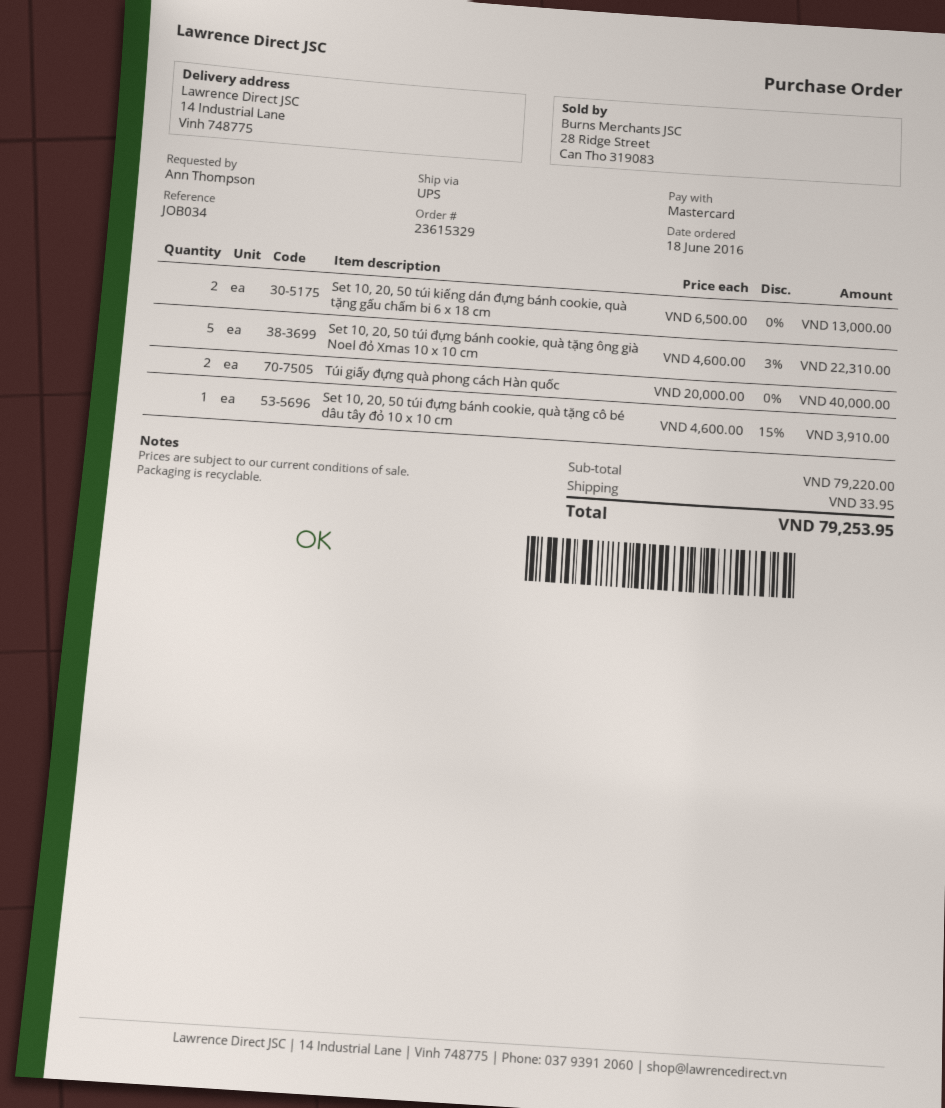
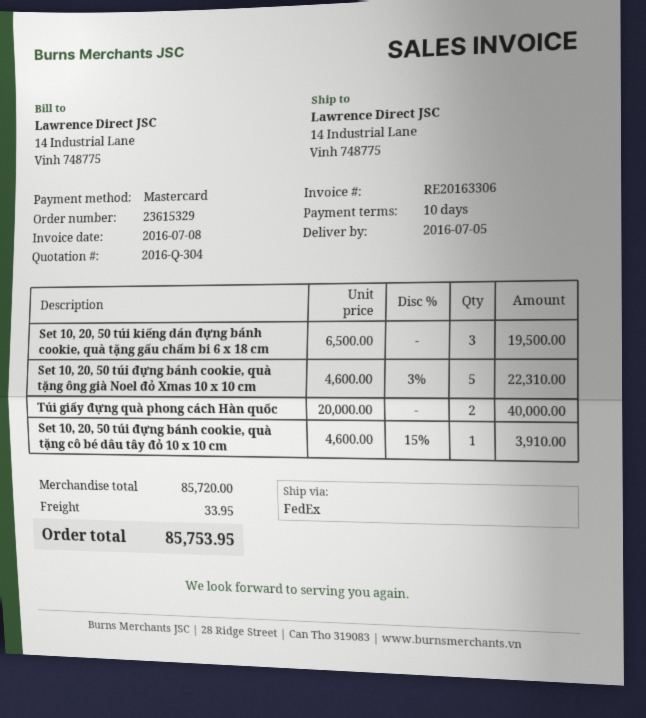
shipping method: UPS -> FedEx
Set 10, 20, 50 túi kiếng dán đựng bánh cookie, quà tặng gấu chấm bi 6 x 18 cm: 2 x 6500.00 = 13000.00 -> 3 x 6500.00 = 19500.00
subtotal: 79220.00 -> 85720.00
total: 79253.95 -> 85753.95

